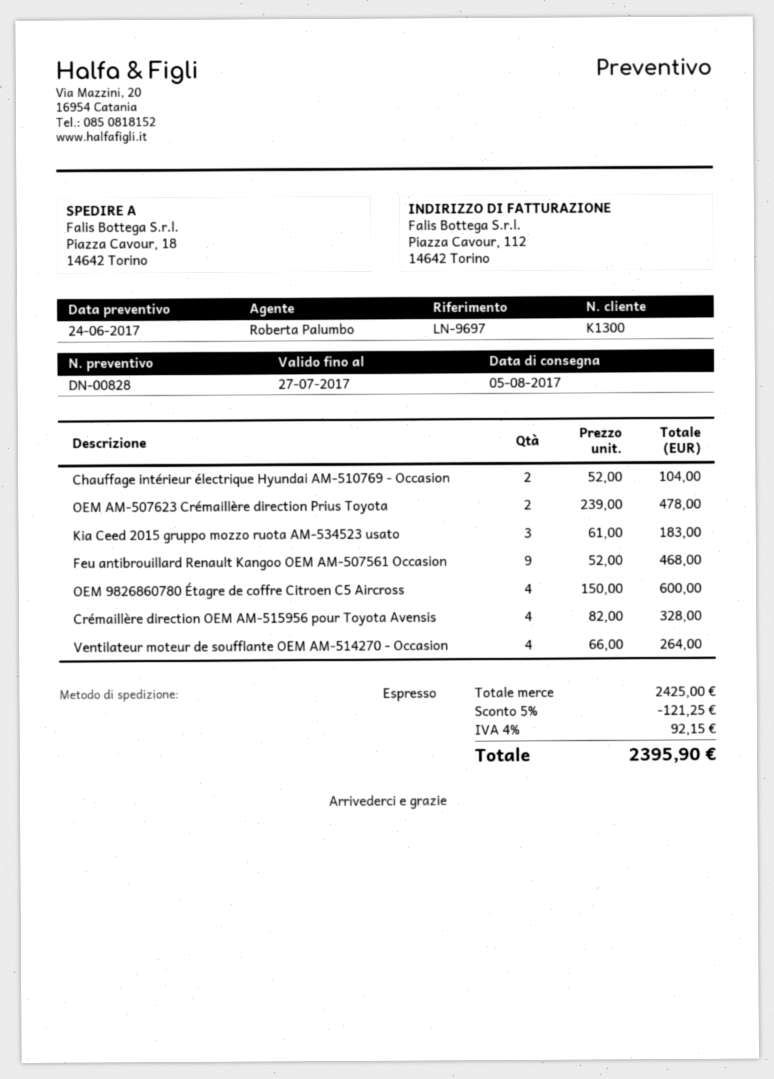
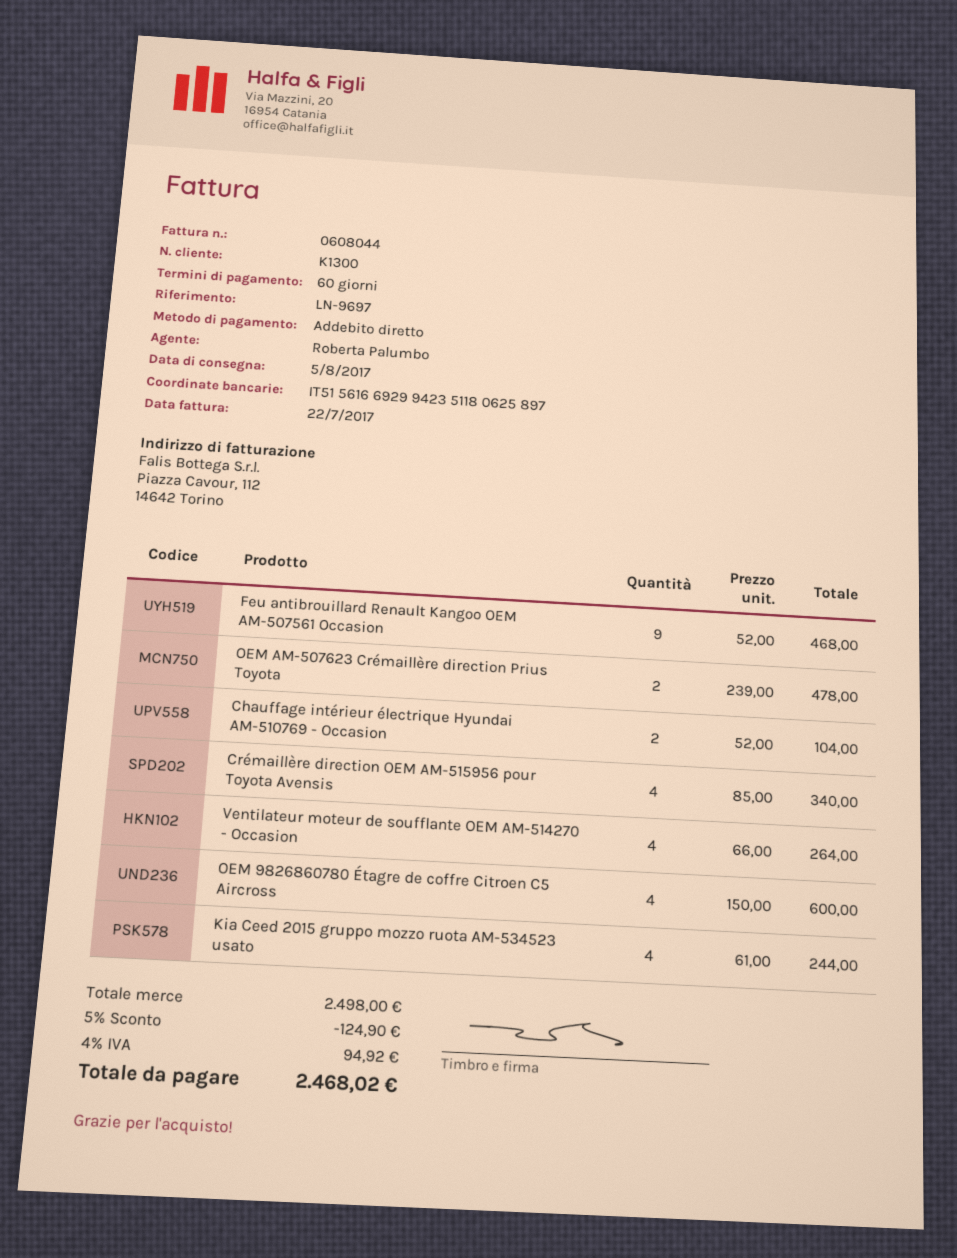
Kia Ceed 2015 gruppo mozzo ruota AM-534523 usato: 3 x 61.00 = 183.00 -> 4 x 61.00 = 244.00
Crémaillère direction OEM AM-515956 pour Toyota Avensis: 4 x 82.00 = 328.00 -> 4 x 85.00 = 340.00
subtotal: 2425.00 -> 2498.00
discount: 5% = 121.25 -> 5% = 124.90
tax: 4% = 92.15 -> 4% = 94.92
total: 2395.90 -> 2468.02

